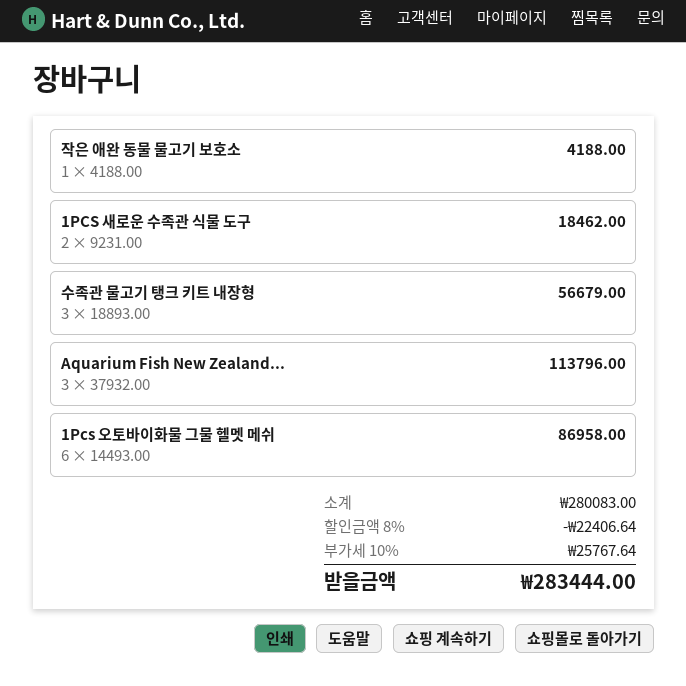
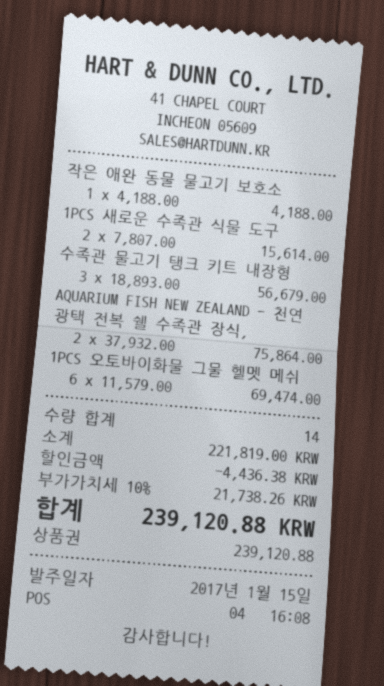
1PCS 새로운 수족관 식물 도구: 2 x 9231.00 = 18462.00 -> 2 x 7807.00 = 15614.00
Aquarium Fish New Zealand...: 3 x 37932.00 = 113796.00 -> 2 x 37932.00 = 75864.00
1Pcs 오토바이화물 그물 헬멧 메쉬: 6 x 14493.00 = 86958.00 -> 6 x 11579.00 = 69474.00
subtotal: 280083.00 -> 221819.00
discount: 22406.64 -> 4436.38
tax: 10% = 25767.64 -> 10% = 21738.26
total: 283444.00 -> 239120.88

